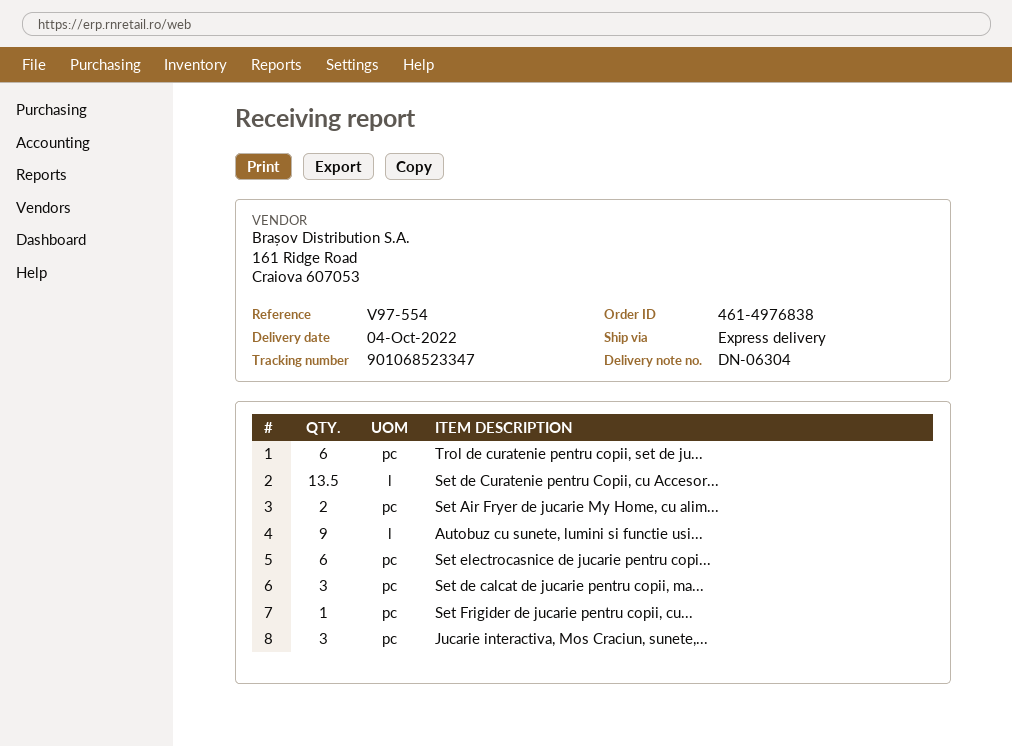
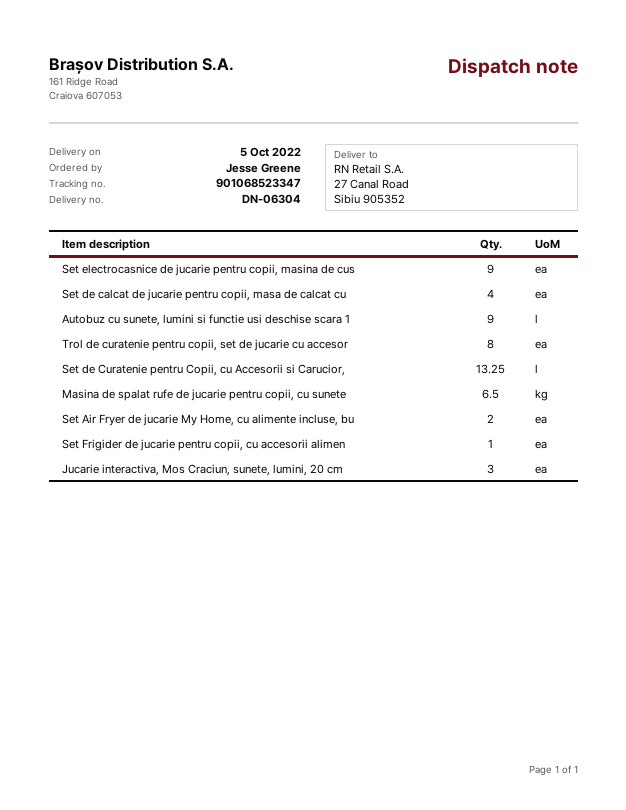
delivery date: 2022-10-04 -> 2022-10-05
Trol de curatenie pentru copii, set de ju...: 6 -> 8
Set de Curatenie pentru Copii, cu Accesor...: 13.5 -> 13.25
Set electrocasnice de jucarie pentru copi...: 6 -> 9
Set de calcat de jucarie pentru copii, ma...: 3 -> 4
Masina de spalat rufe de jucarie pentru copii, cu sunete: none -> 6.5

